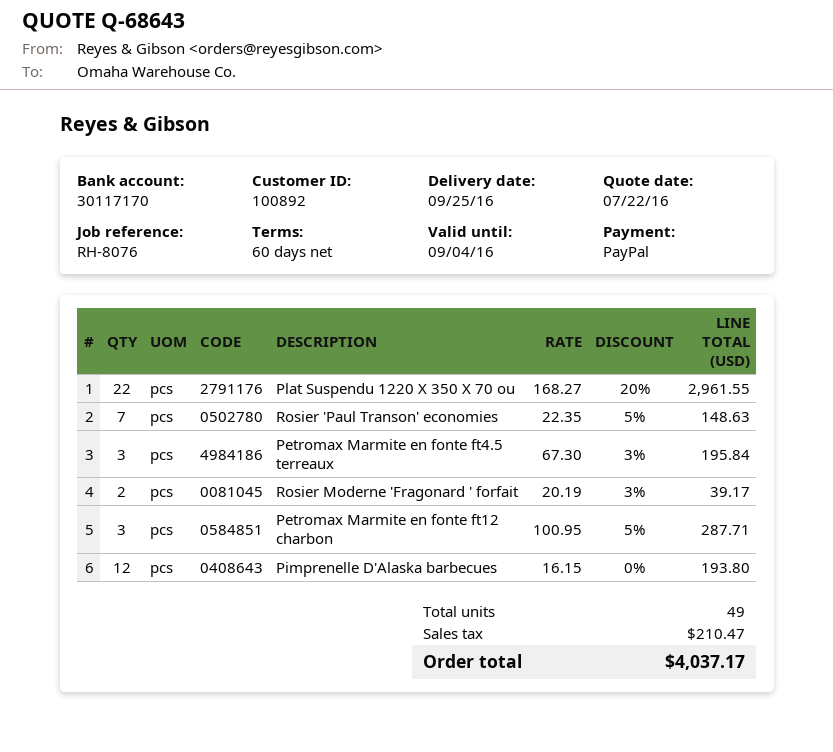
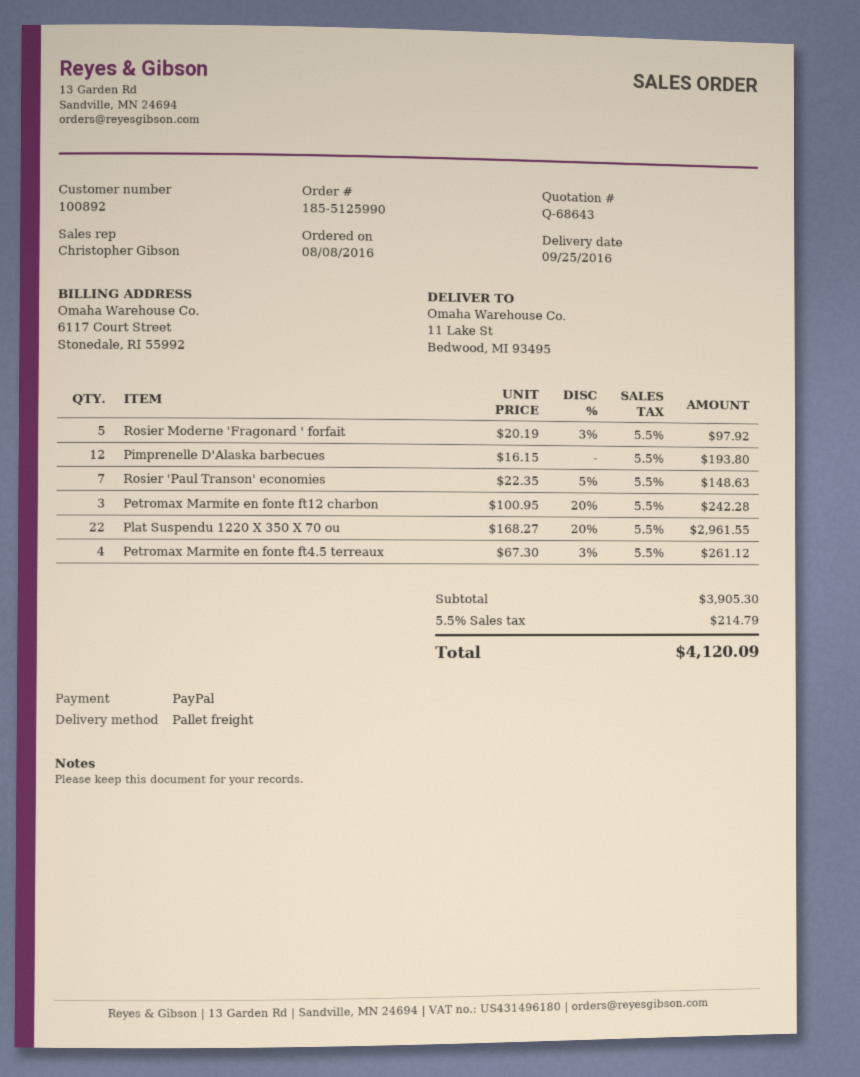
Petromax Marmite en fonte ft4.5 terreaux: 3 x 67.30 - 3% = 195.84 -> 4 x 67.30 - 3% = 261.12
Rosier Moderne 'Fragonard ' forfait: 2 x 20.19 - 3% = 39.17 -> 5 x 20.19 - 3% = 97.92
Petromax Marmite en fonte ft12 charbon: 3 x 100.95 - 5% = 287.71 -> 3 x 100.95 - 20% = 242.28
tax: 210.47 -> 214.79
total: 4037.17 -> 4120.09

